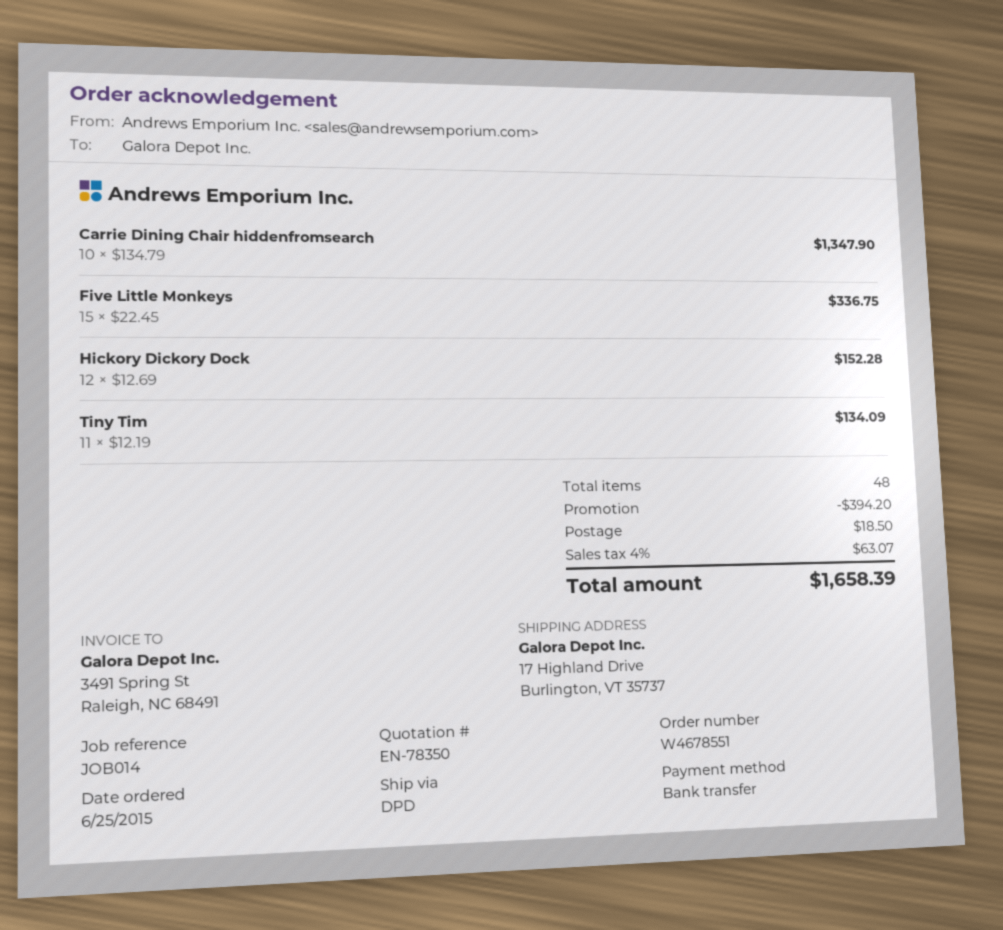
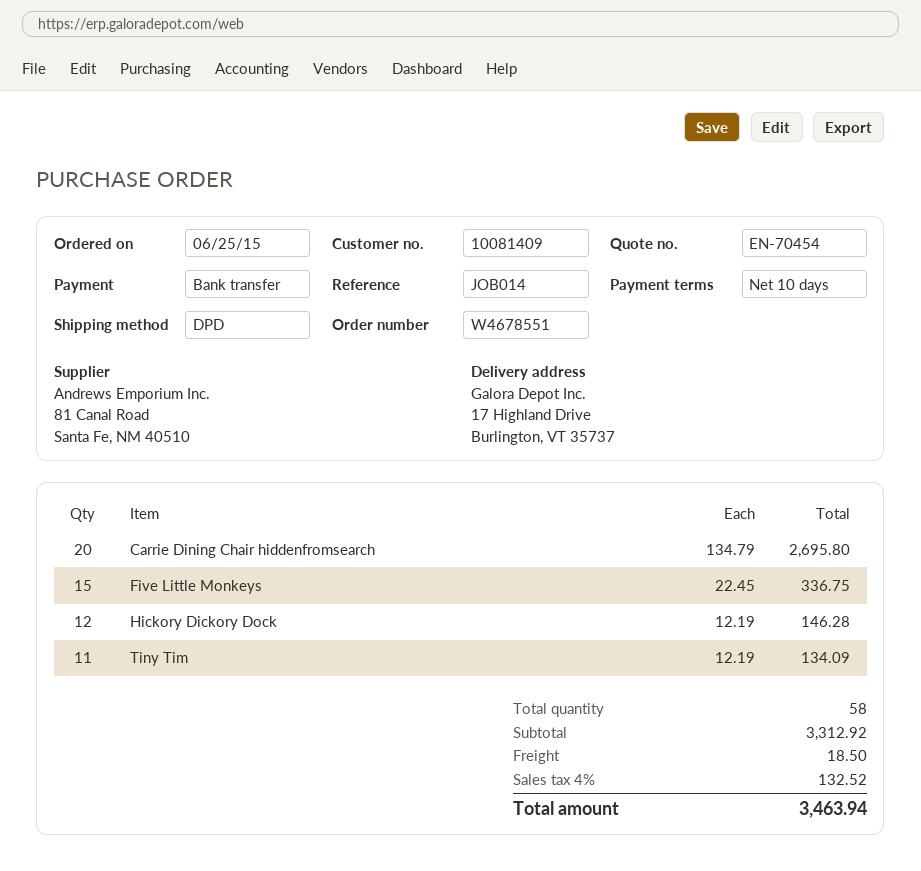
quote number: EN-78350 -> EN-70454
Carrie Dining Chair hiddenfromsearch: 10 x 134.79 = 1347.90 -> 20 x 134.79 = 2695.80
Hickory Dickory Dock: 12 x 12.69 = 152.28 -> 12 x 12.19 = 146.28
total quantity: 48 -> 58
discount: 394.20 -> none
tax: 4% = 63.07 -> 4% = 132.52
total: 1658.39 -> 3463.94

